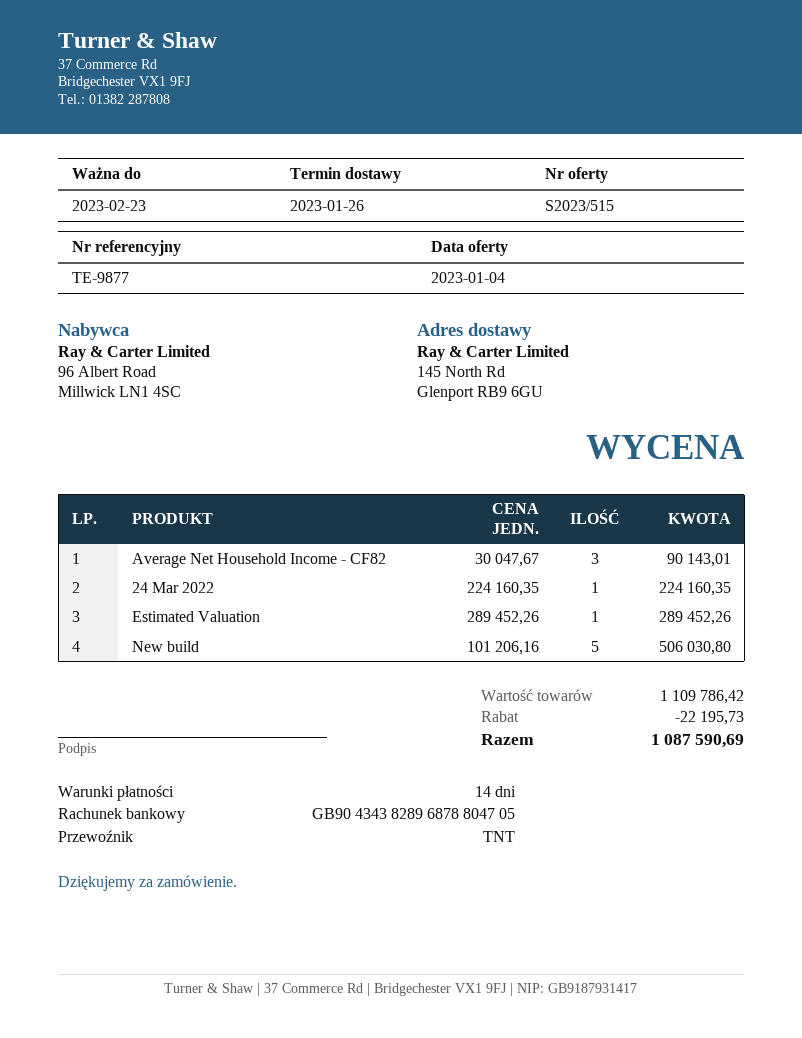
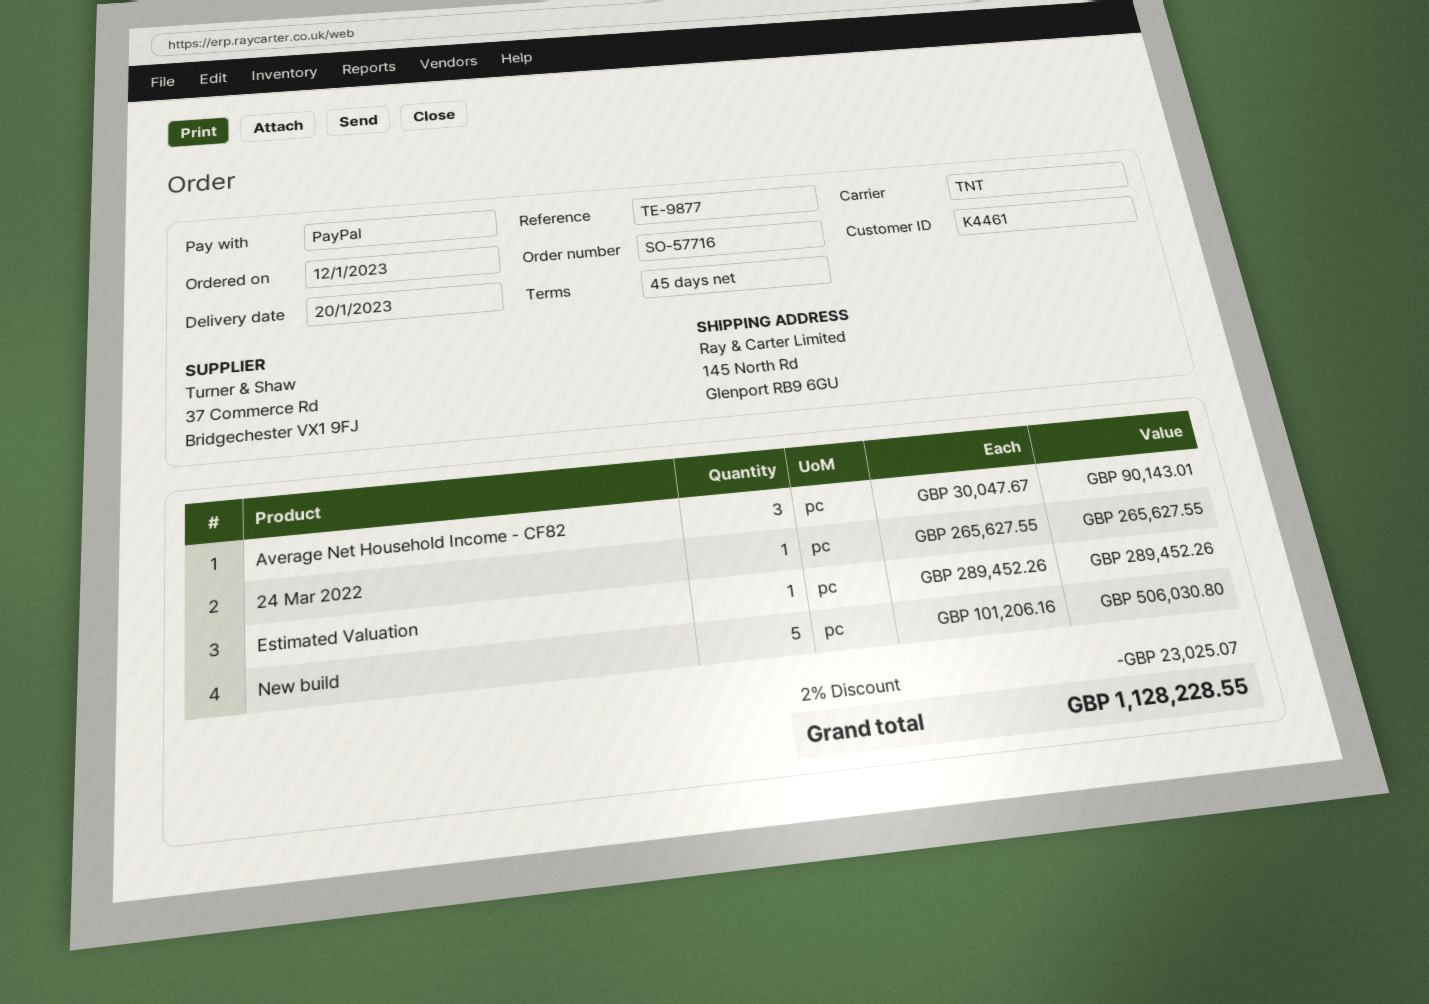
delivery date: 2023-01-26 -> 2023-01-20
payment terms: 14 days -> 45 days
24 Mar 2022: 1 x 224160.35 = 224160.35 -> 1 x 265627.55 = 265627.55
discount: 22195.73 -> 23025.07
total: 1087590.69 -> 1128228.55

